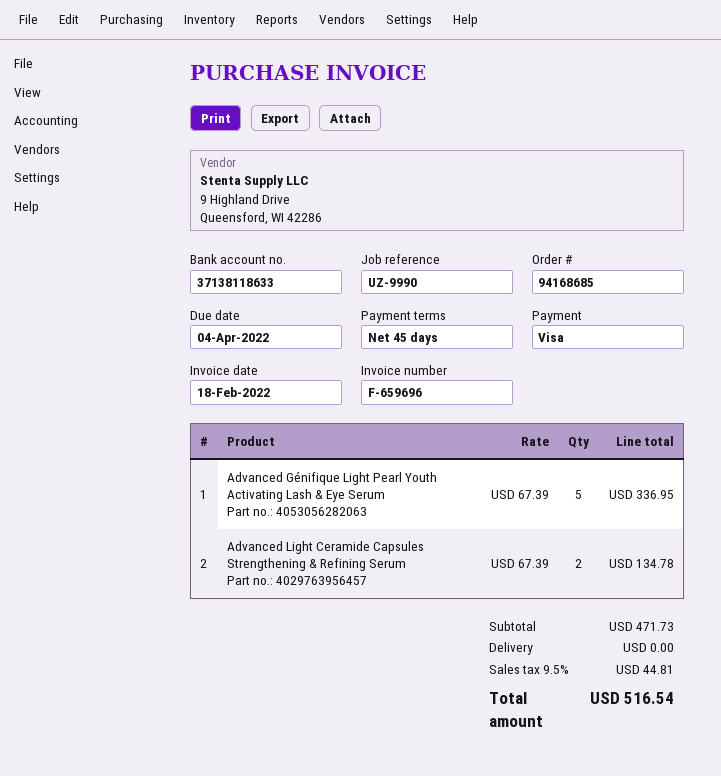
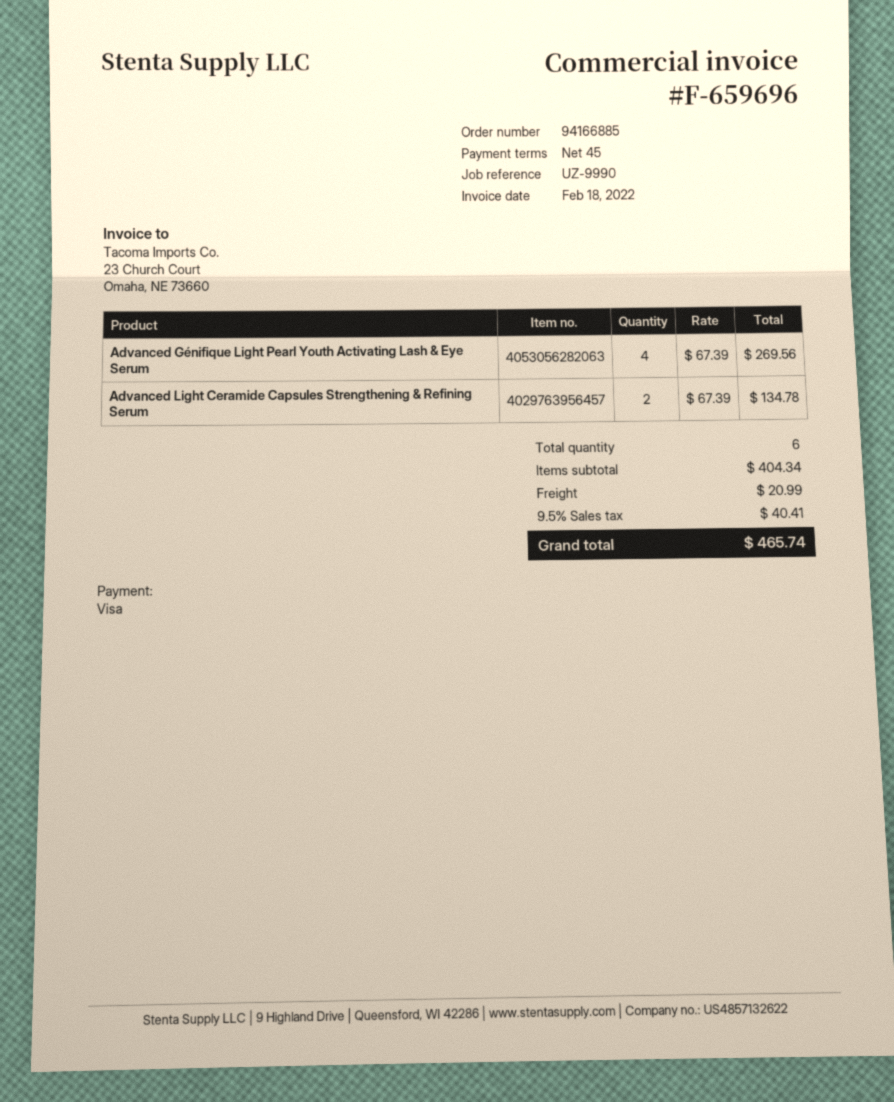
order number: 94168685 -> 94166885
Advanced Génifique Light Pearl Youth Activating Lash & Eye Serum: 5 x 67.39 = 336.95 -> 4 x 67.39 = 269.56
subtotal: 471.73 -> 404.34
shipping: 0.00 -> 20.99
tax: 9.5% = 44.81 -> 9.5% = 40.41
total: 516.54 -> 465.74

